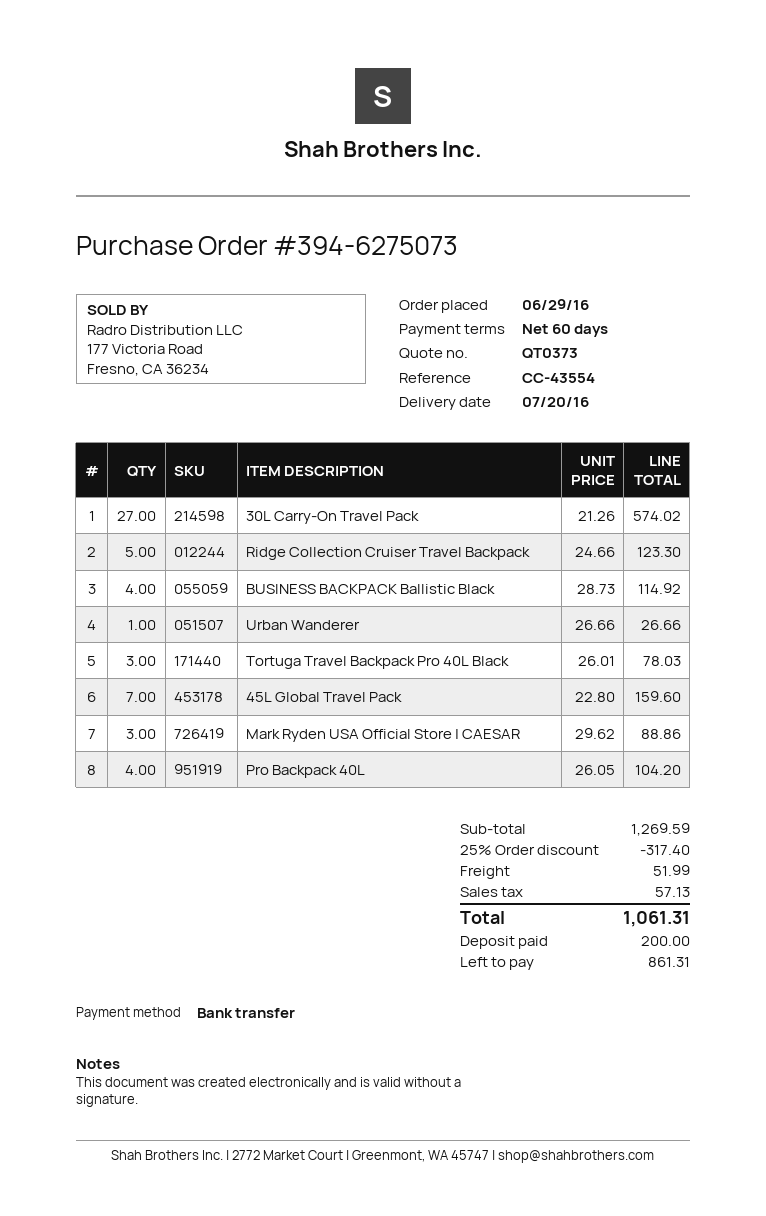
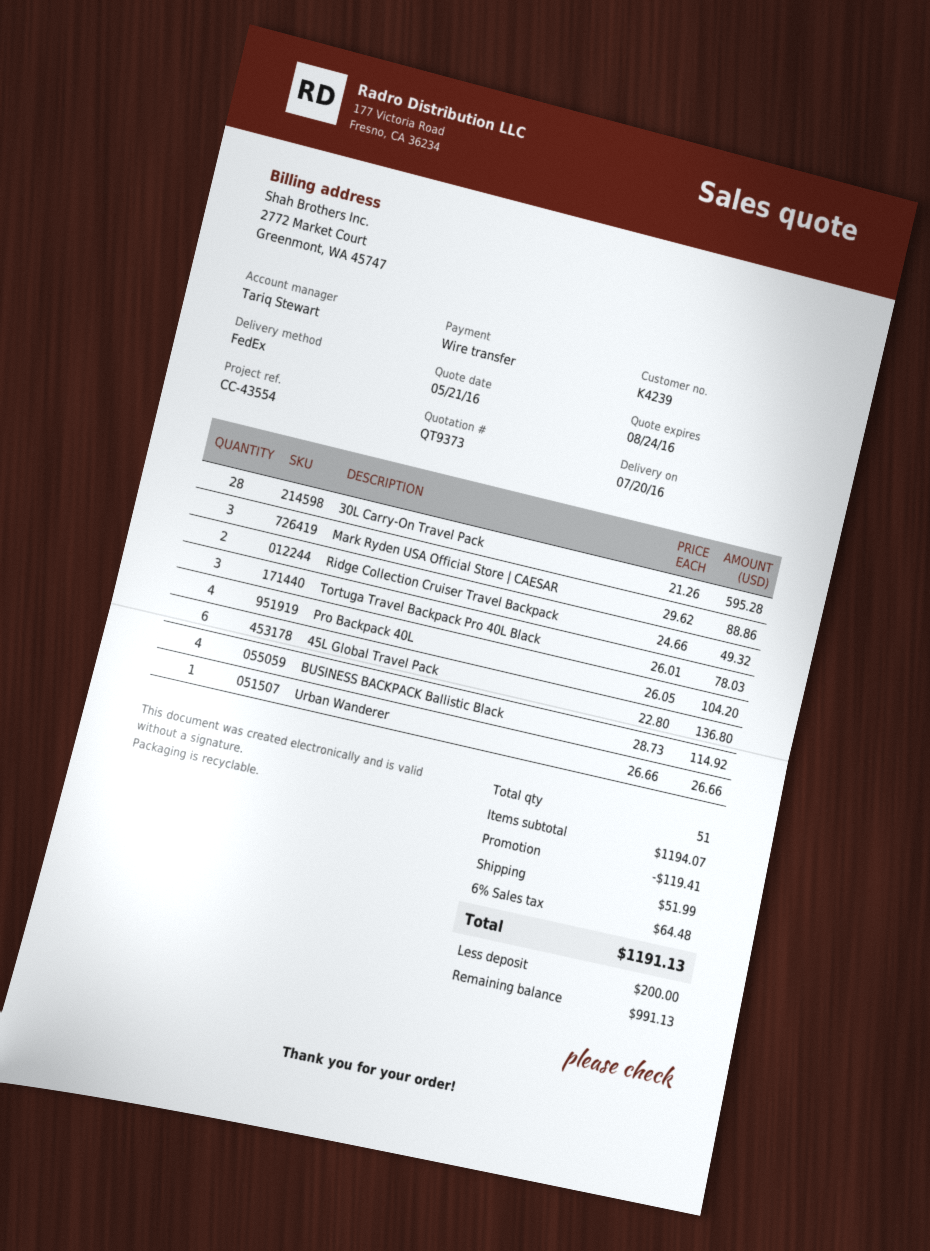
quote number: QT0373 -> QT9373
30L Carry-On Travel Pack: 27 x 21.26 = 574.02 -> 28 x 21.26 = 595.28
Ridge Collection Cruiser Travel Backpack: 5 x 24.66 = 123.30 -> 2 x 24.66 = 49.32
45L Global Travel Pack: 7 x 22.80 = 159.60 -> 6 x 22.80 = 136.80
subtotal: 1269.59 -> 1194.07
discount: 317.40 -> 119.41
tax: 57.13 -> 64.48
total: 1061.31 -> 1191.13
balance: 861.31 -> 991.13

